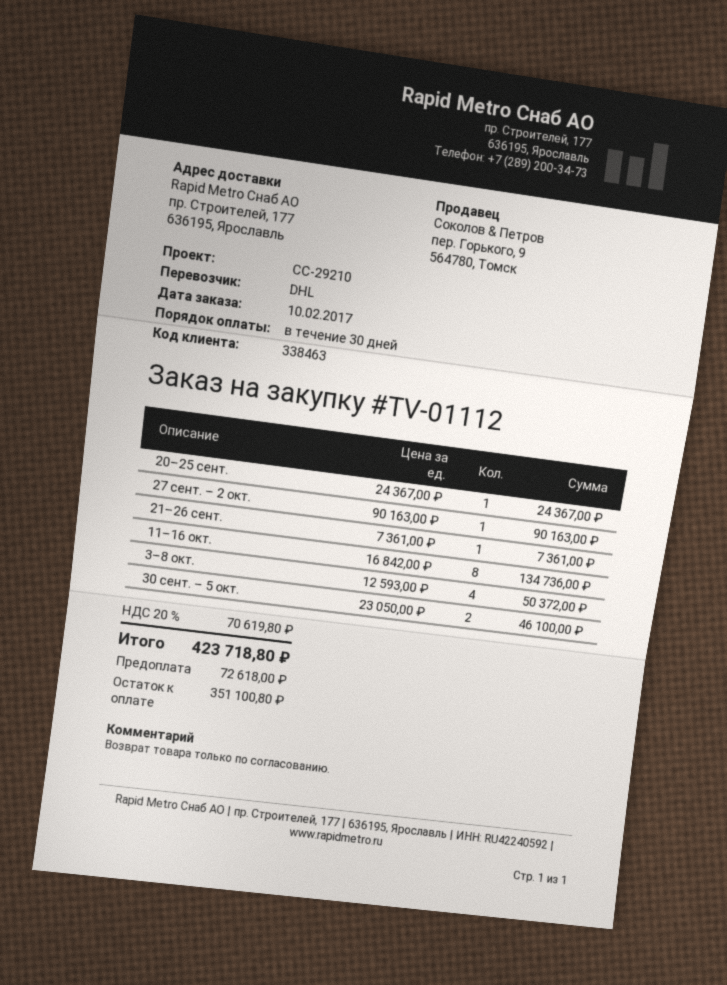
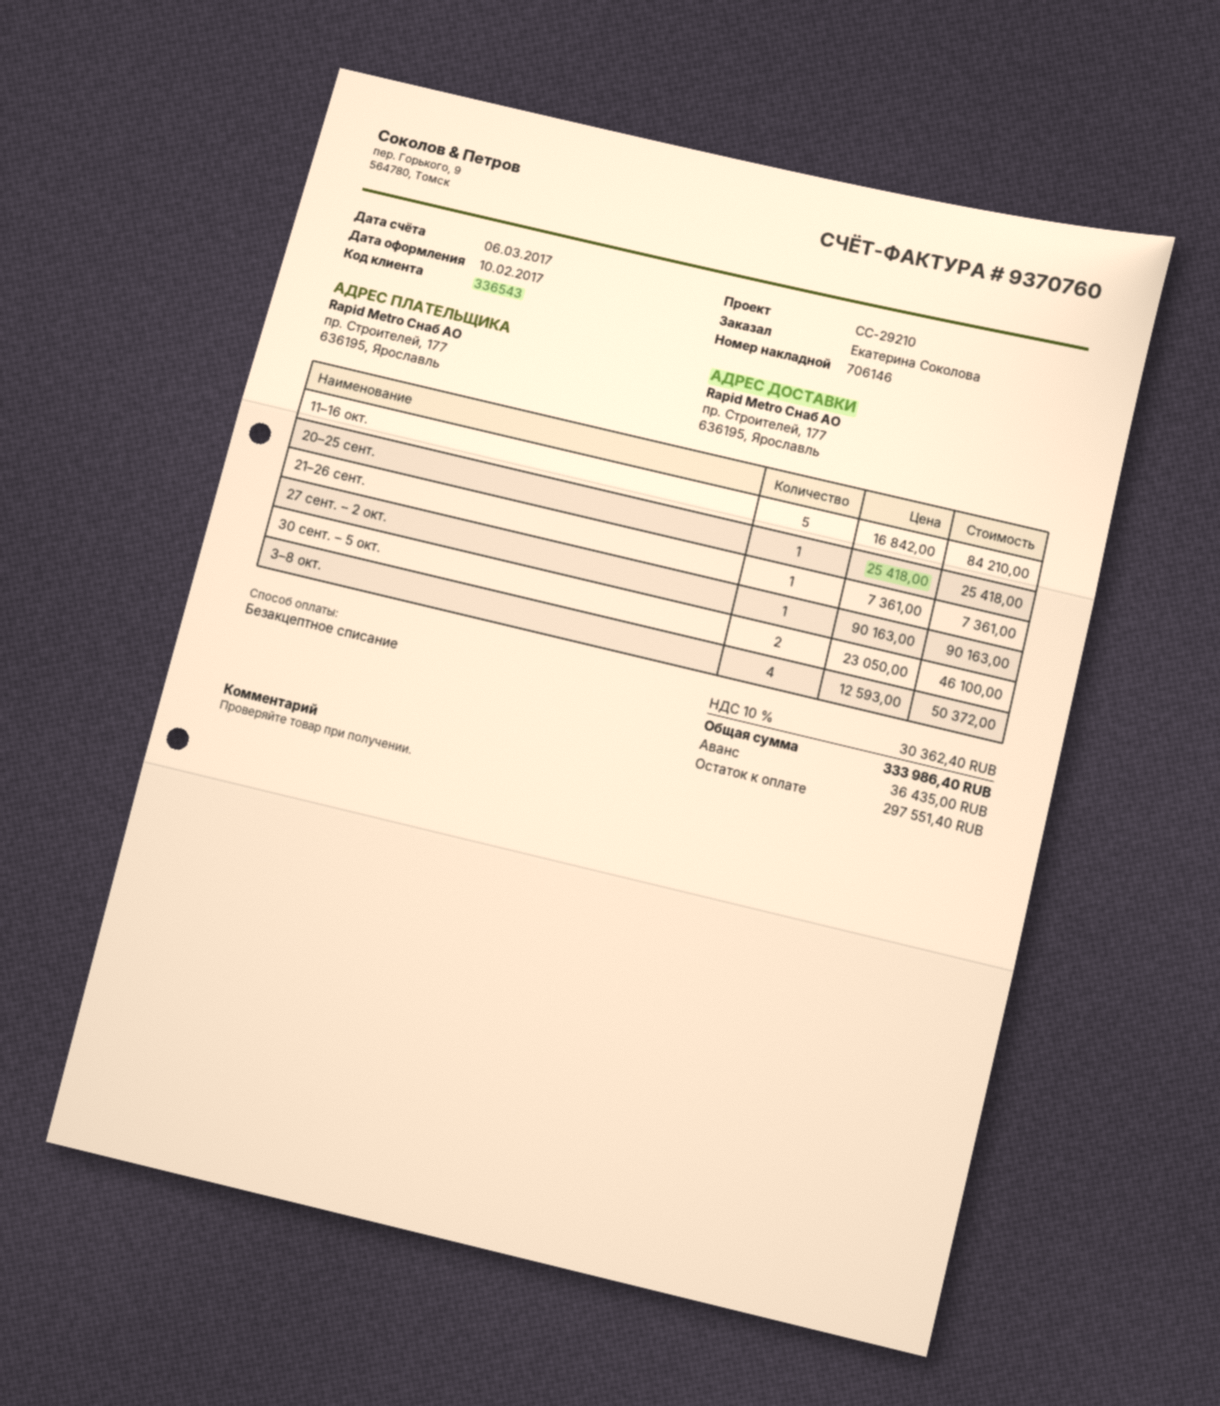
customer number: 338463 -> 336543
20–25 сент.: 1 x 24367.00 = 24367.00 -> 1 x 25418.00 = 25418.00
11–16 окт.: 8 x 16842.00 = 134736.00 -> 5 x 16842.00 = 84210.00
tax: 20% = 70619.80 -> 10% = 30362.40
total: 423718.80 -> 333986.40
deposit: 72618.00 -> 36435.00
balance: 351100.80 -> 297551.40

